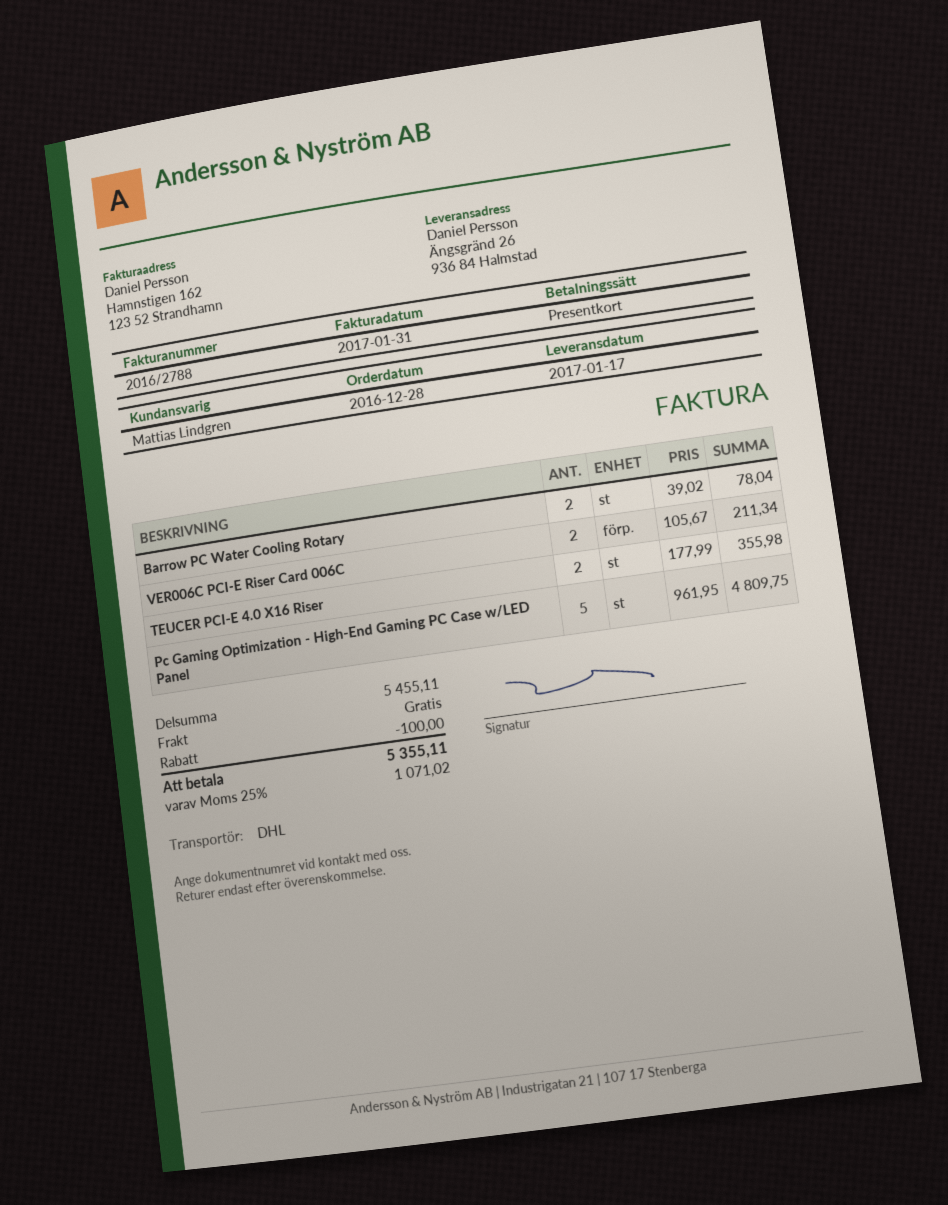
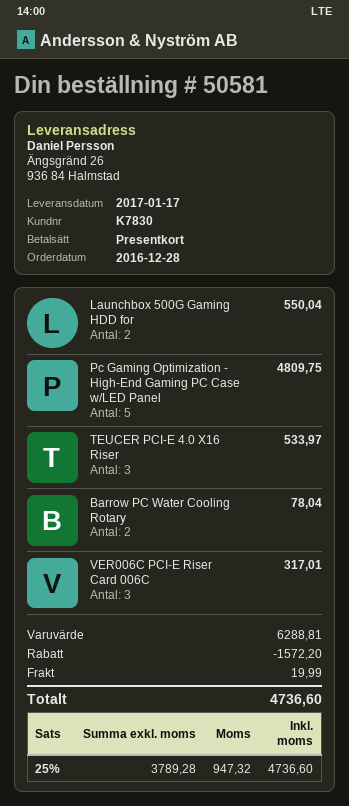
VER006C PCI-E Riser Card 006C: 2 for 211.34 -> 3 for 317.01
TEUCER PCI-E 4.0 X16 Riser: 2 for 355.98 -> 3 for 533.97
Launchbox 500G Gaming HDD for: none -> 2 for 550.04
subtotal: 5455.11 -> 6288.81
discount: 100.00 -> 1572.20
shipping: 0.00 -> 19.99
tax: 25% = 1071.02 -> 25% = 947.32
total: 5355.11 -> 4736.60

